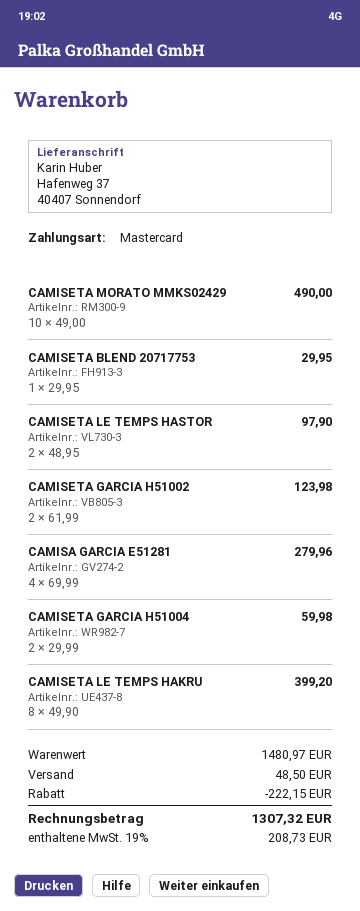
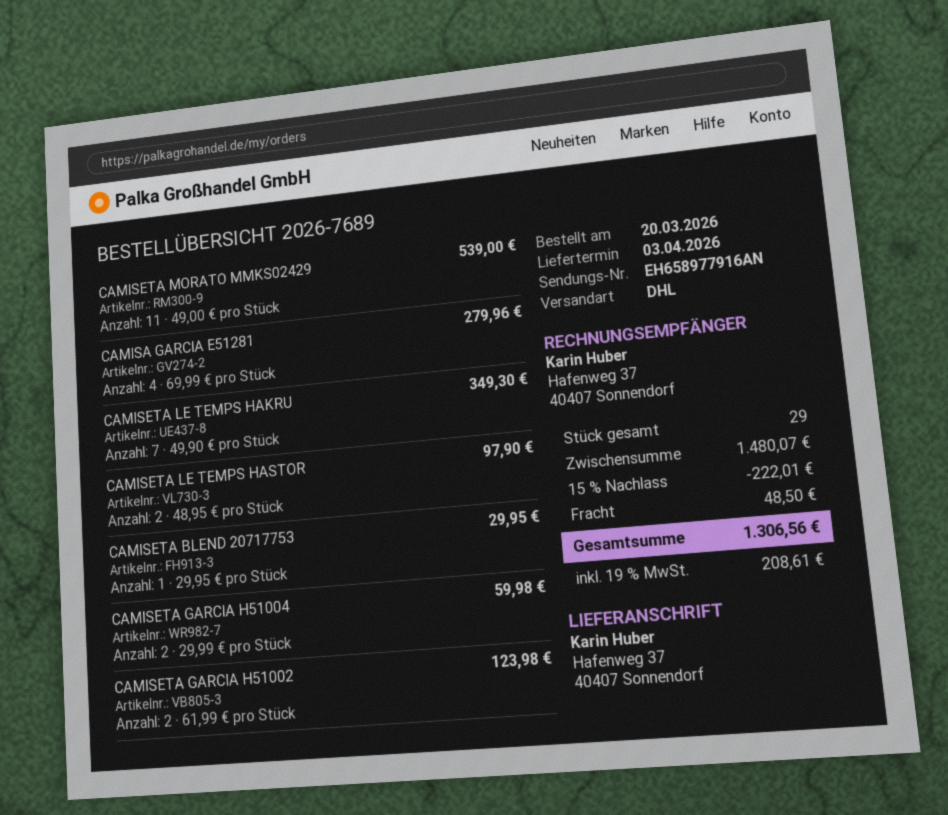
CAMISETA MORATO MMKS02429: 10 x 49.00 = 490.00 -> 11 x 49.00 = 539.00
CAMISETA LE TEMPS HAKRU: 8 x 49.90 = 399.20 -> 7 x 49.90 = 349.30
subtotal: 1480.97 -> 1480.07
discount: 222.15 -> 222.01
tax: 19% = 208.73 -> 19% = 208.61
total: 1307.32 -> 1306.56

